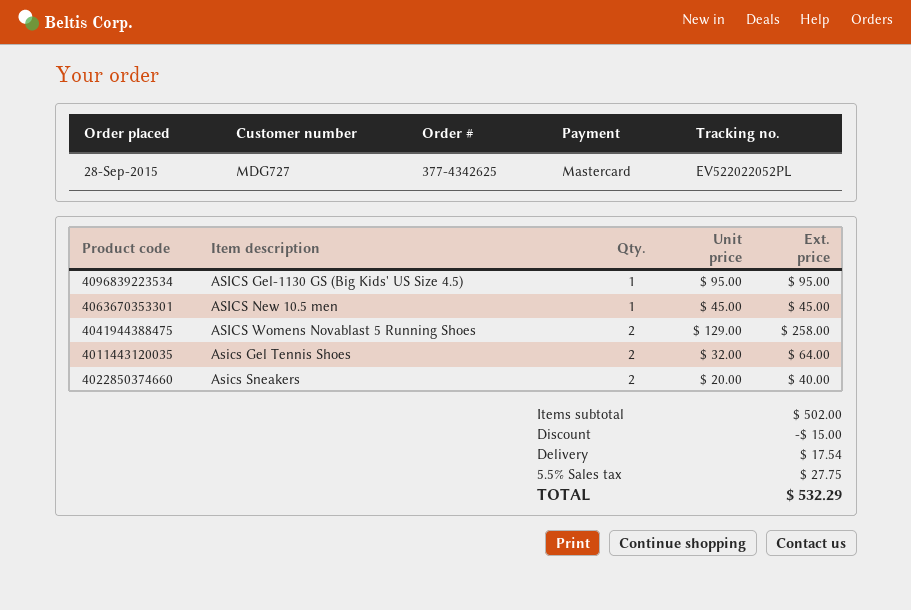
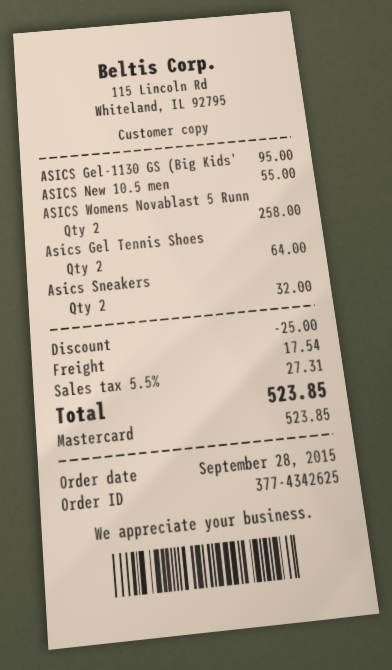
ASICS New 10.5 men: 1 for 45.00 -> 1 for 55.00
Asics Sneakers: 2 for 40.00 -> 2 for 32.00
discount: 15.00 -> 25.00
tax: 5.5% = 27.75 -> 5.5% = 27.31
total: 532.29 -> 523.85

